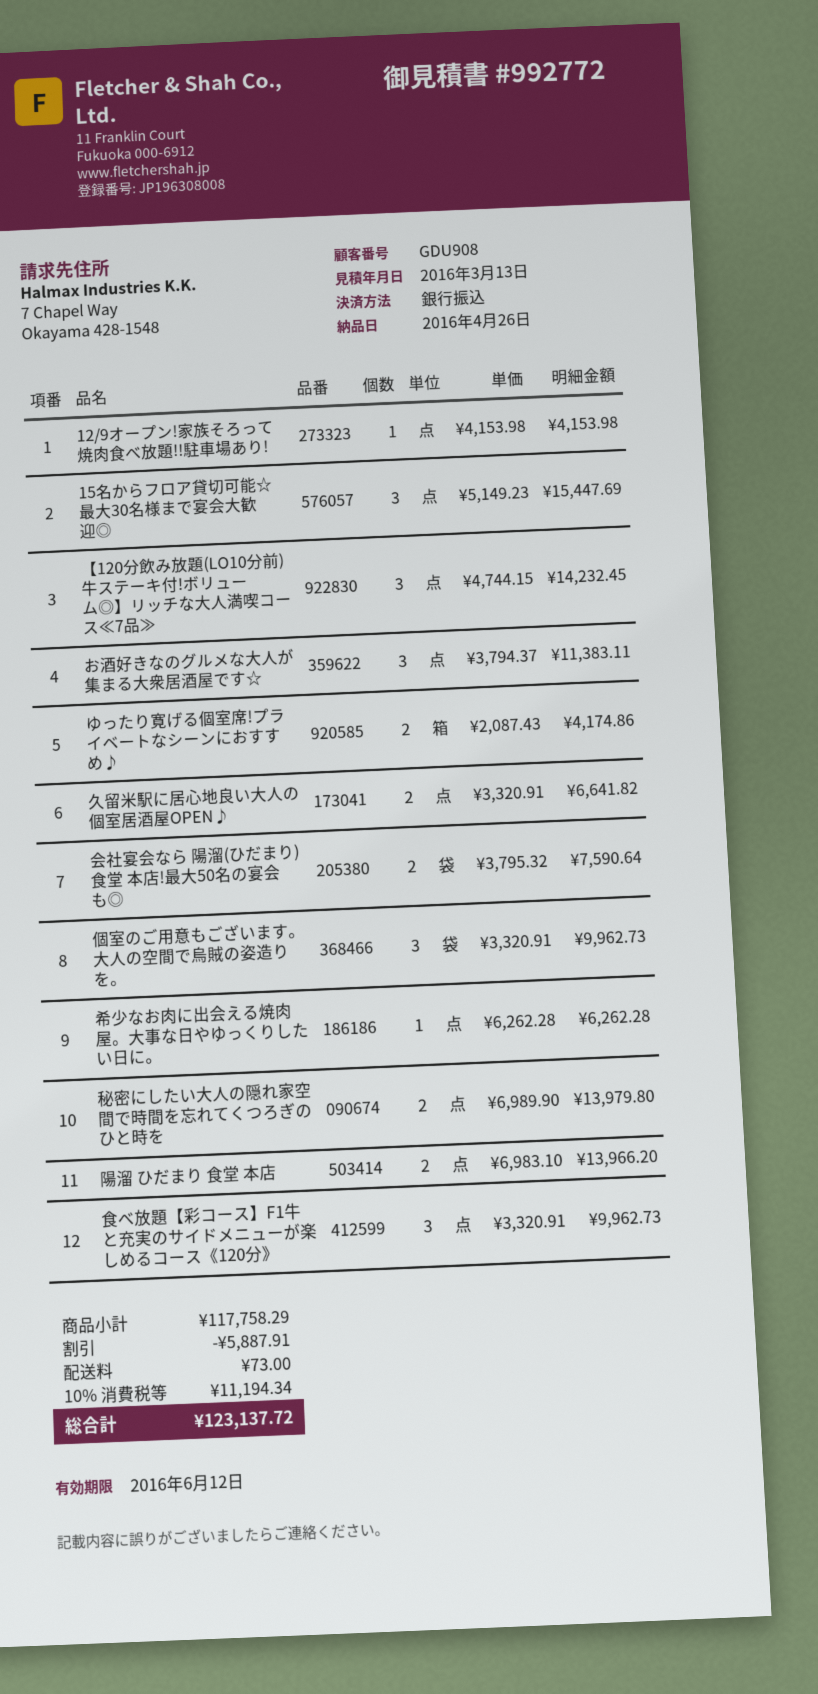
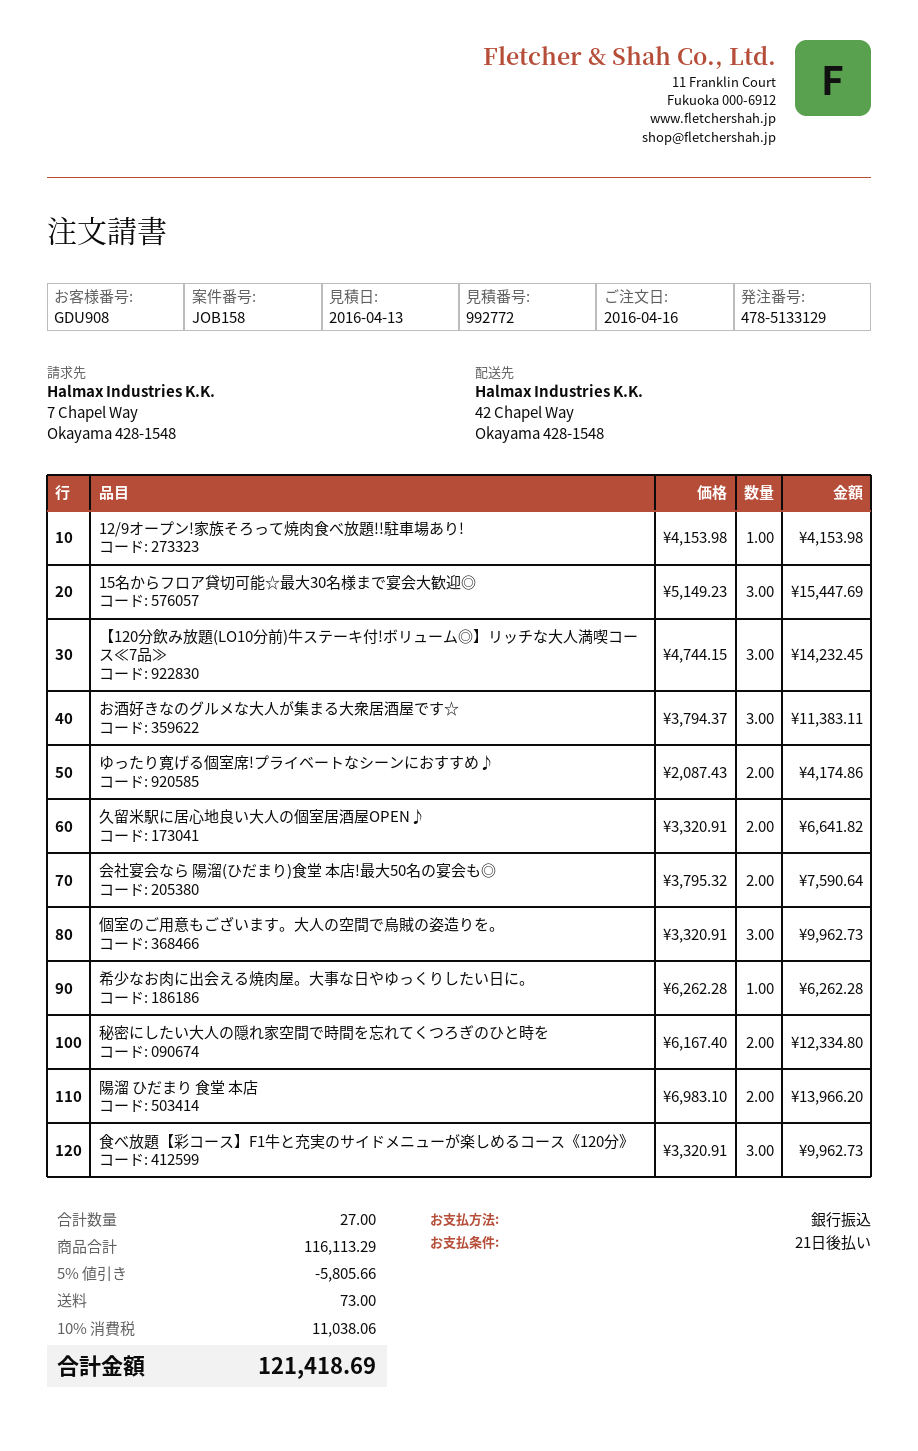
quote date: 2016-03-13 -> 2016-04-13
秘密にしたい大人の隠れ家空間で時間を忘れてくつろぎのひと時を: 2 x 6989.90 = 13979.80 -> 2 x 6167.40 = 12334.80
subtotal: 117758.29 -> 116113.29
discount: 5887.91 -> 5805.66
tax: 10% = 11194.34 -> 10% = 11038.06
total: 123137.72 -> 121418.69

